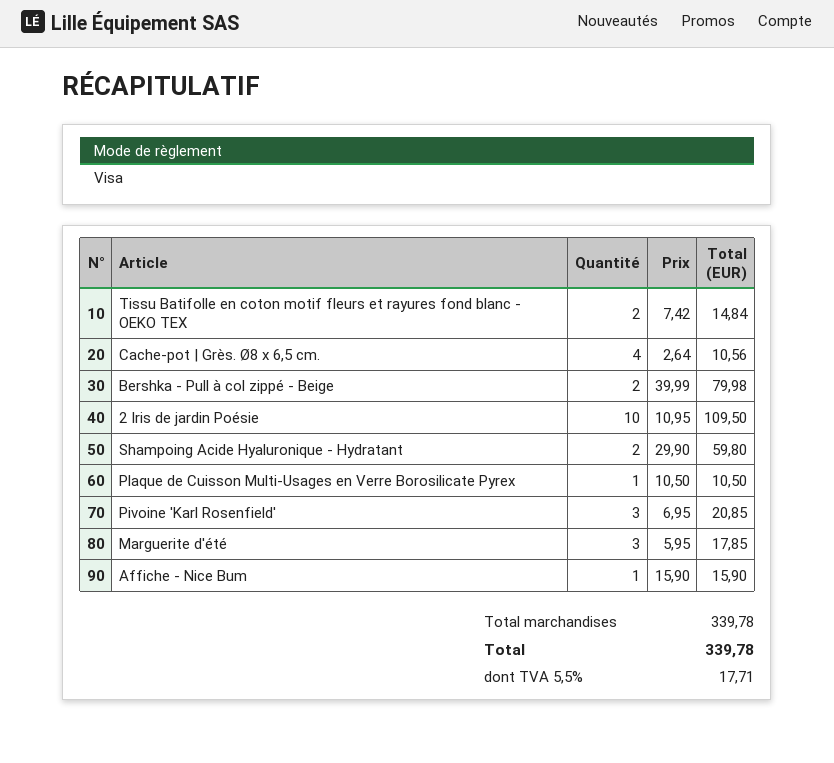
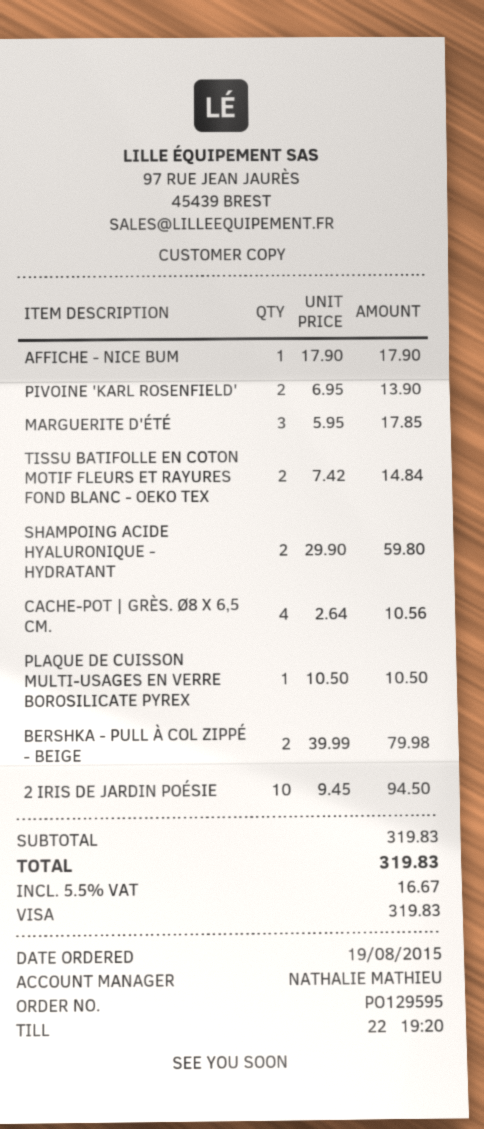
2 Iris de jardin Poésie: 10 x 10.95 = 109.50 -> 10 x 9.45 = 94.50
Pivoine 'Karl Rosenfield': 3 x 6.95 = 20.85 -> 2 x 6.95 = 13.90
Affiche - Nice Bum: 1 x 15.90 = 15.90 -> 1 x 17.90 = 17.90
subtotal: 339.78 -> 319.83
tax: 5.5% = 17.71 -> 5.5% = 16.67
total: 339.78 -> 319.83

